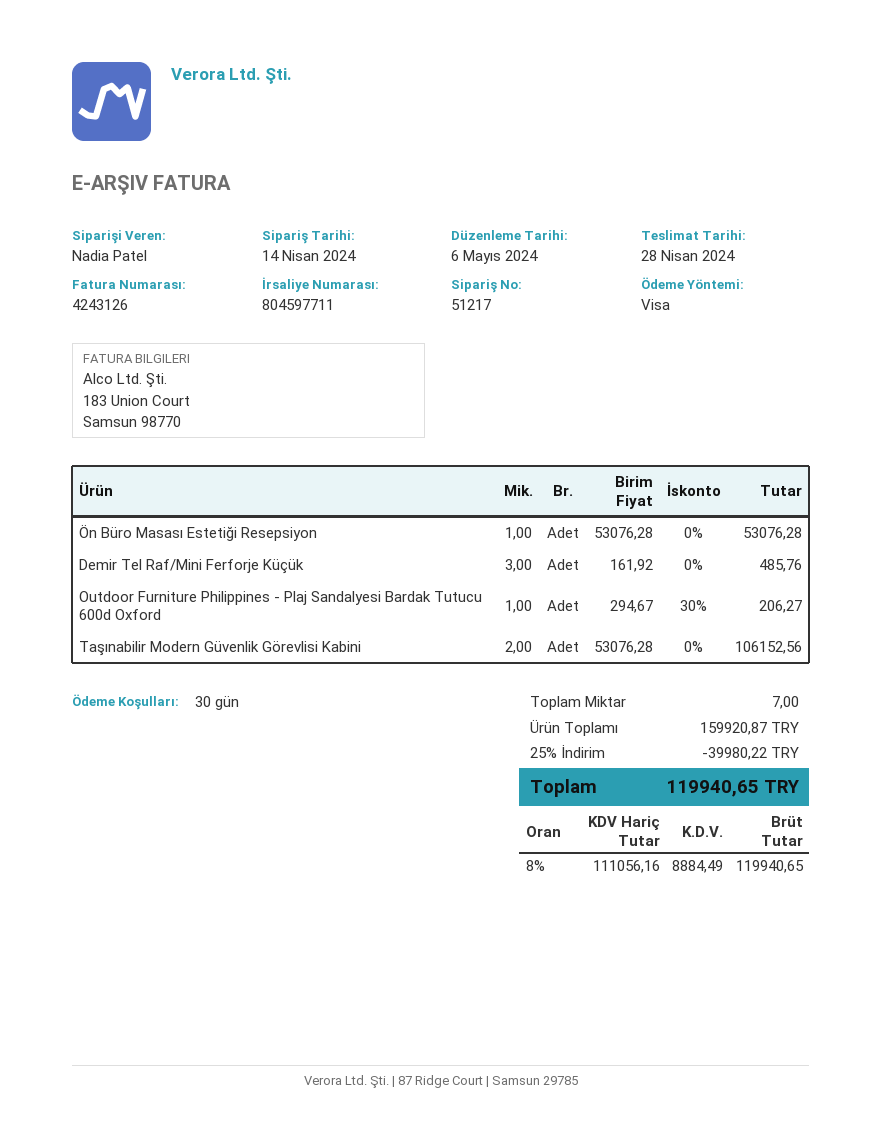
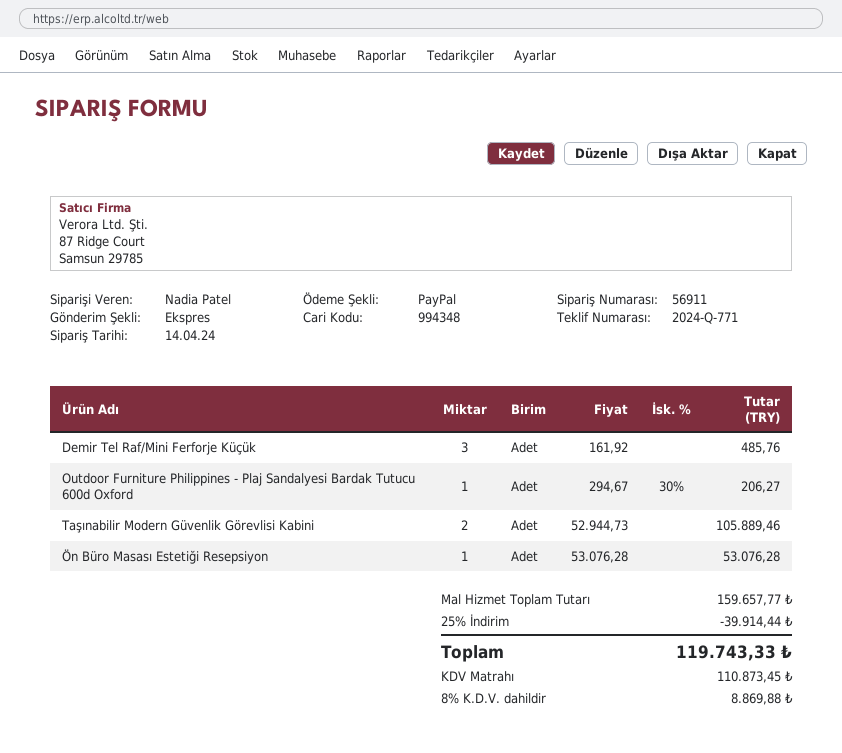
order number: 51217 -> 56911
payment method: Visa -> PayPal
Taşınabilir Modern Güvenlik Görevlisi Kabini: 2 x 53076.28 = 106152.56 -> 2 x 52944.73 = 105889.46
subtotal: 159920.87 -> 159657.77
discount: 25% = 39980.22 -> 25% = 39914.44
net: 111056.16 -> 110873.45
tax: 8% = 8884.49 -> 8% = 8869.88
total: 119940.65 -> 119743.33

